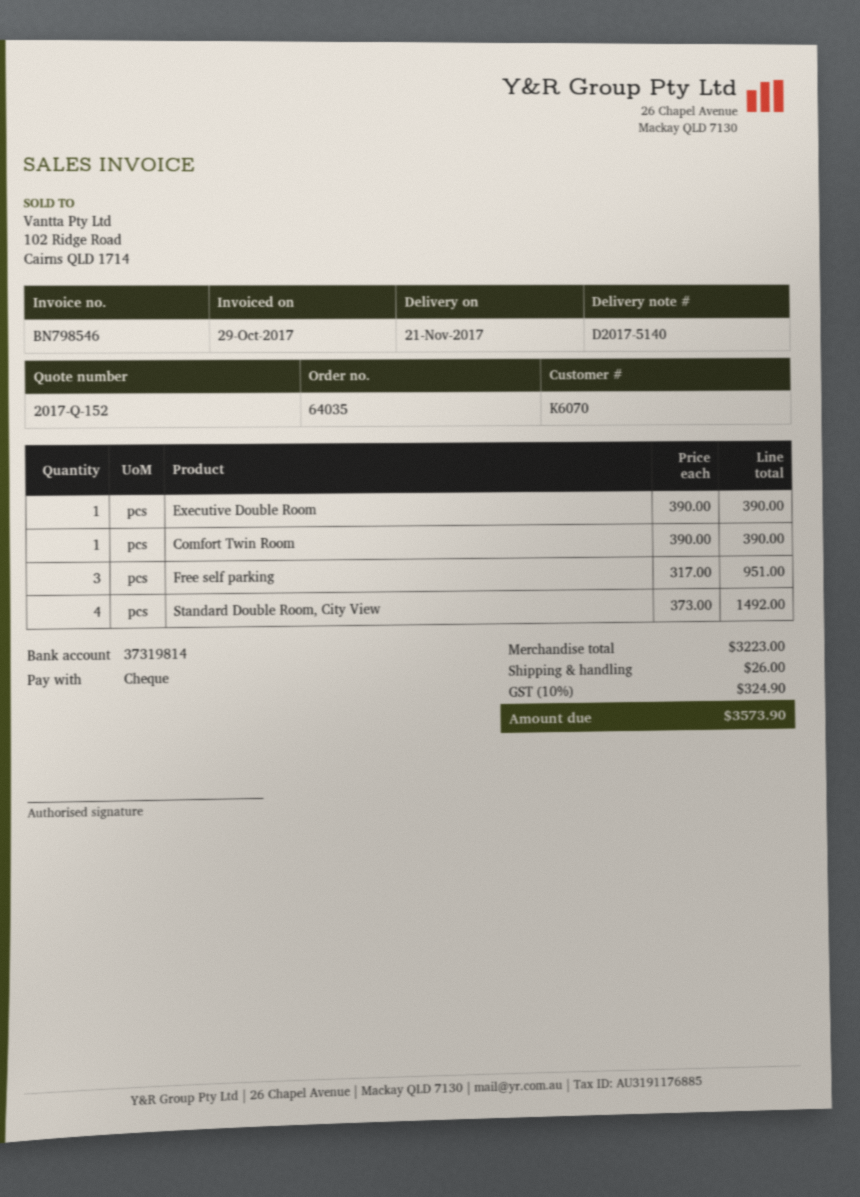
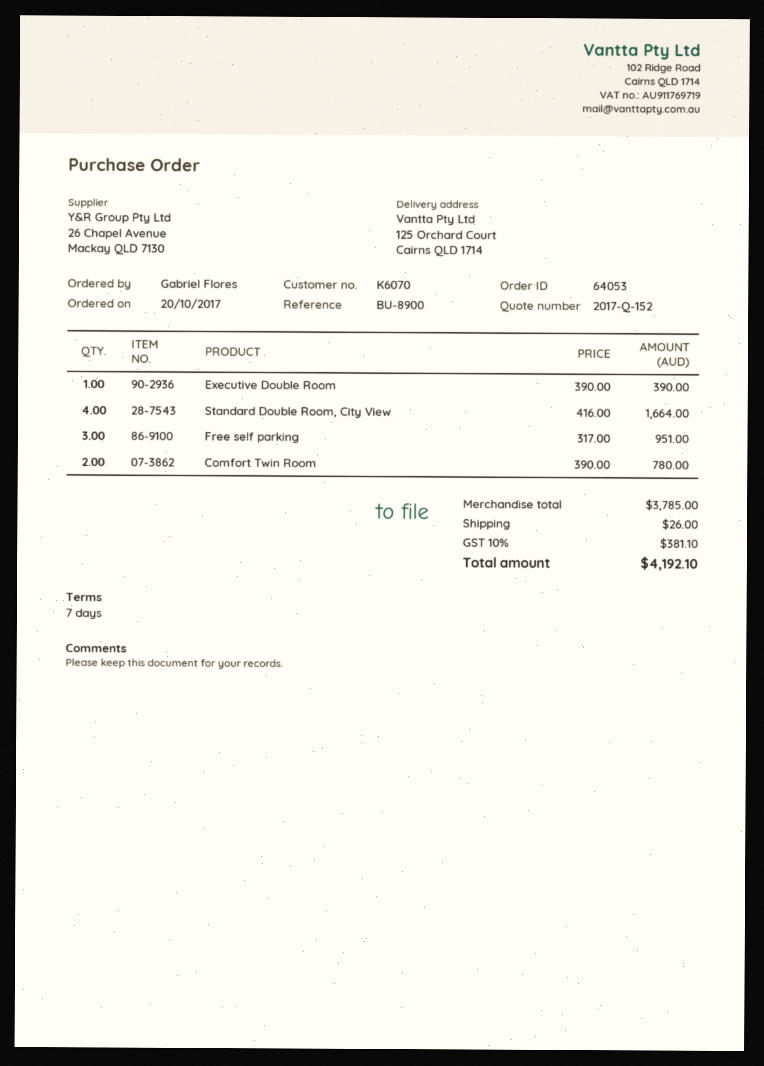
order number: 64035 -> 64053
Comfort Twin Room: 1 x 390.00 = 390.00 -> 2 x 390.00 = 780.00
Standard Double Room, City View: 4 x 373.00 = 1492.00 -> 4 x 416.00 = 1664.00
subtotal: 3223.00 -> 3785.00
tax: 10% = 324.90 -> 10% = 381.10
total: 3573.90 -> 4192.10

